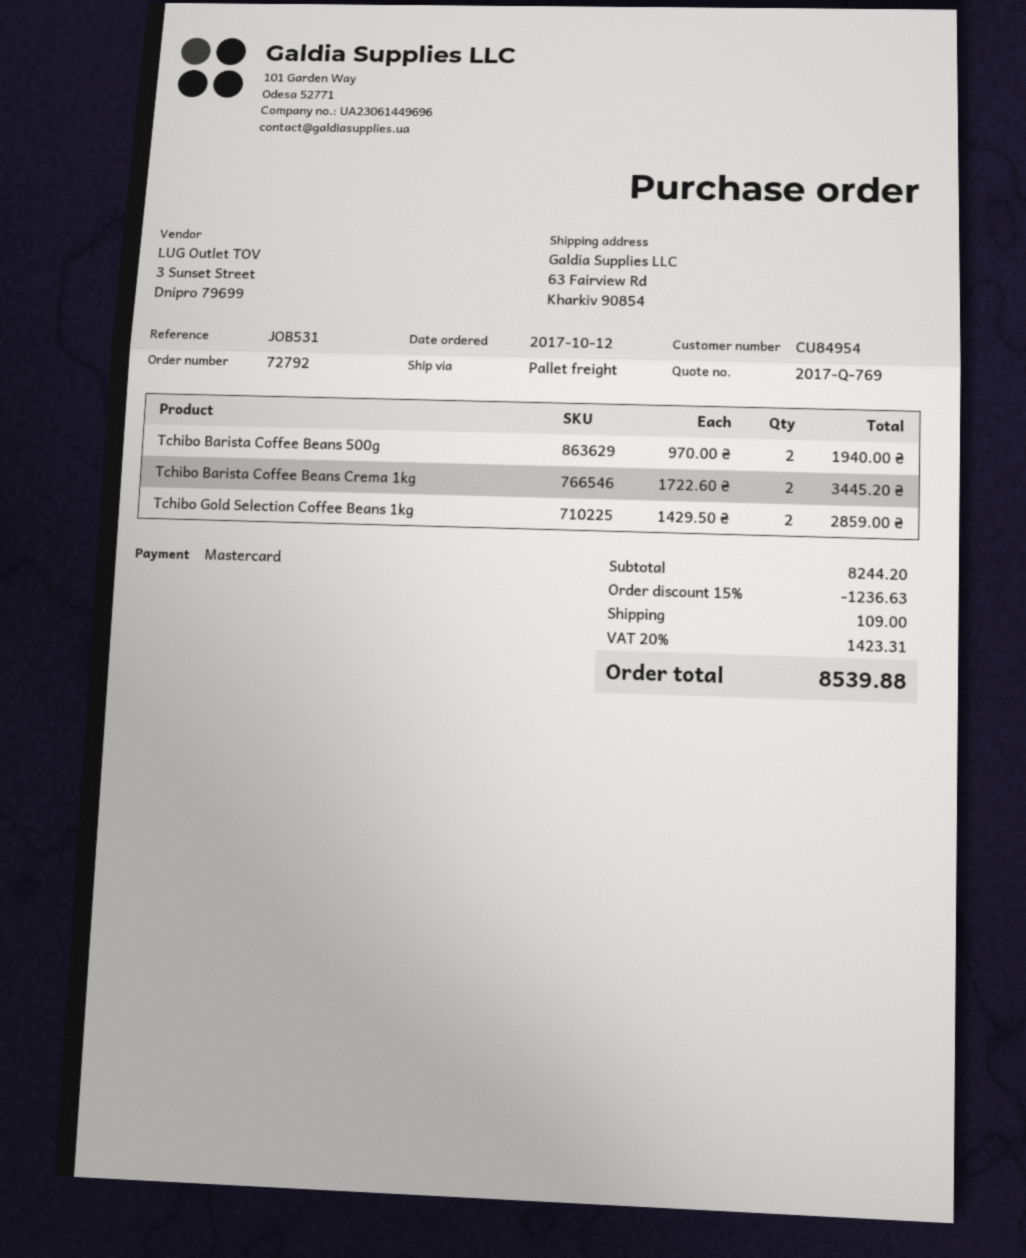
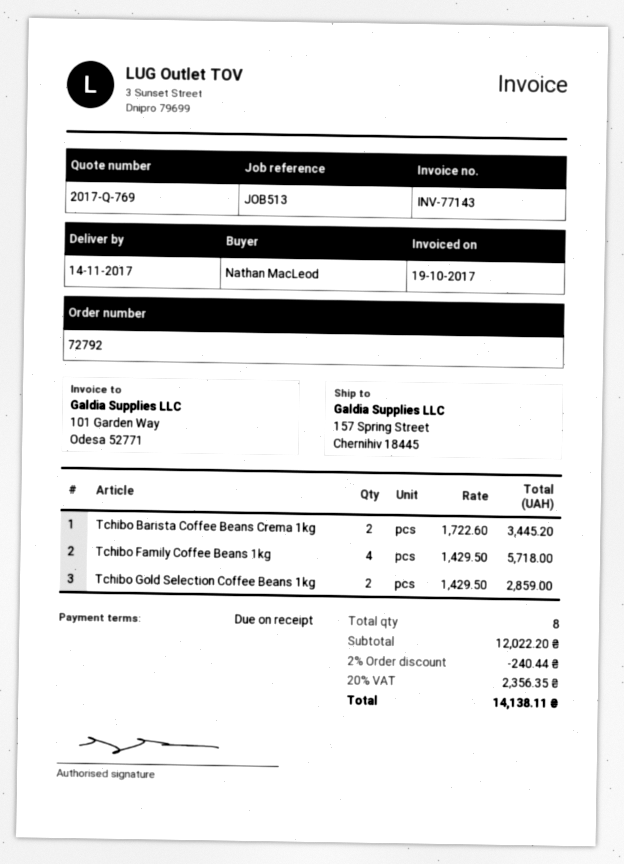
reference: JOB531 -> JOB513
ship to: 63 Fairview Rd, Kharkiv 90854 -> 157 Spring Street, Chernihiv 18445
Tchibo Barista Coffee Beans 500g: 2 x 970.00 = 1940.00 -> none
Tchibo Family Coffee Beans 1kg: none -> 4 x 1429.50 = 5718.00
subtotal: 8244.20 -> 12022.20
discount: 15% = 1236.63 -> 2% = 240.44
shipping: 109.00 -> none
tax: 20% = 1423.31 -> 20% = 2356.35
total: 8539.88 -> 14138.11

